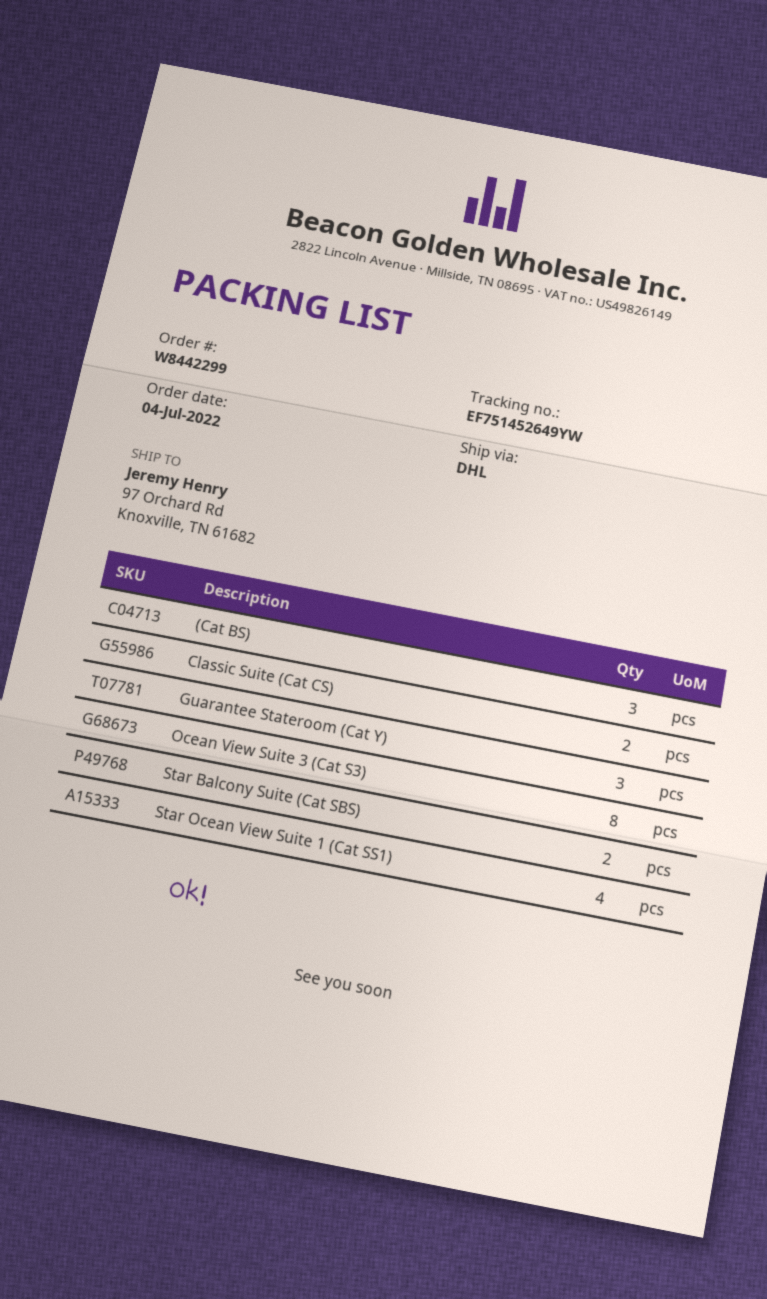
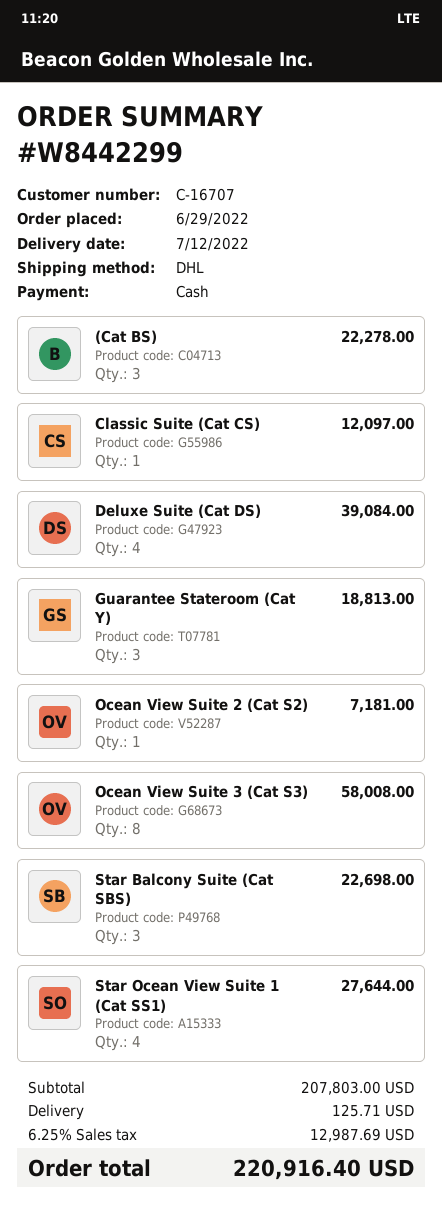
order date: 2022-07-04 -> 2022-06-29
Classic Suite (Cat CS): 2 -> 1
Star Balcony Suite (Cat SBS): 2 -> 3
Deluxe Suite (Cat DS): none -> 4
Ocean View Suite 2 (Cat S2): none -> 1

